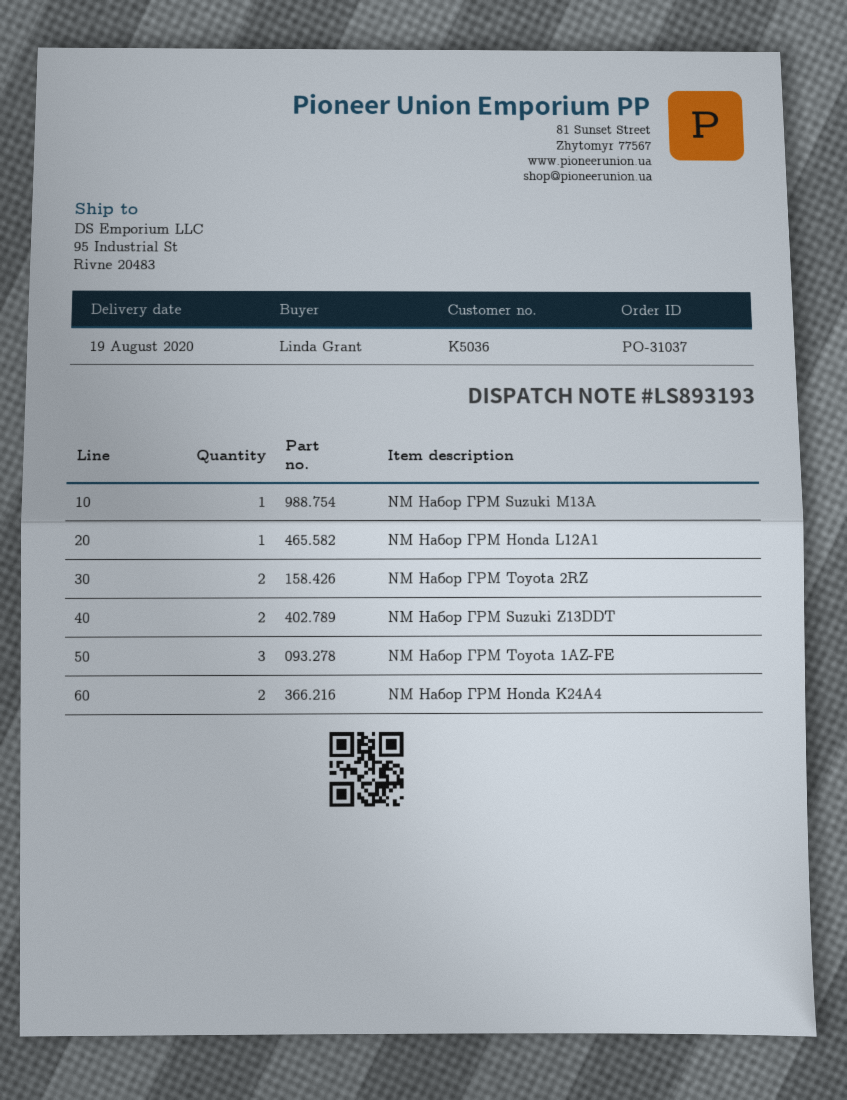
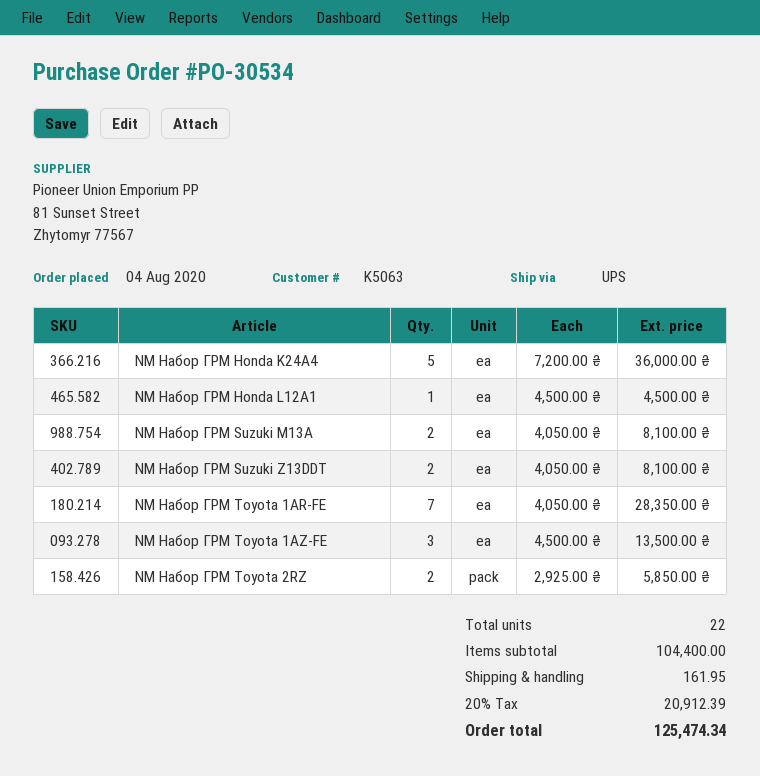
order number: PO-31037 -> PO-30534
customer number: K5036 -> K5063
NM Набор ГРМ Suzuki M13A: 1 -> 2
NM Набор ГРМ Honda K24A4: 2 -> 5
NM Набор ГРМ Toyota 1AR-FE: none -> 7

